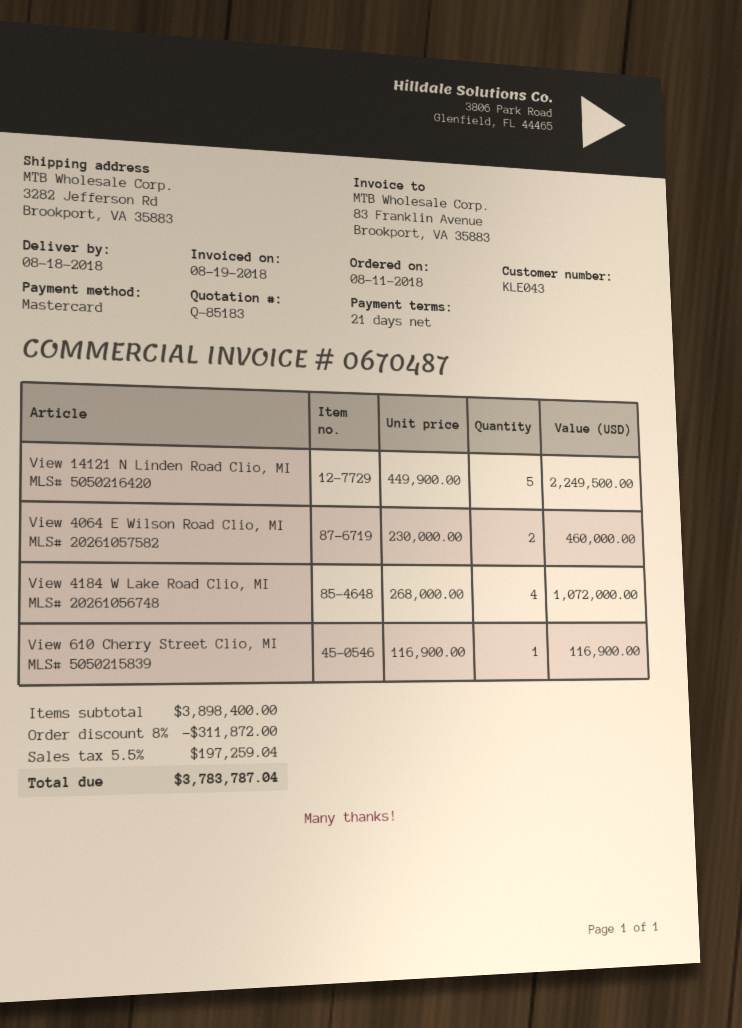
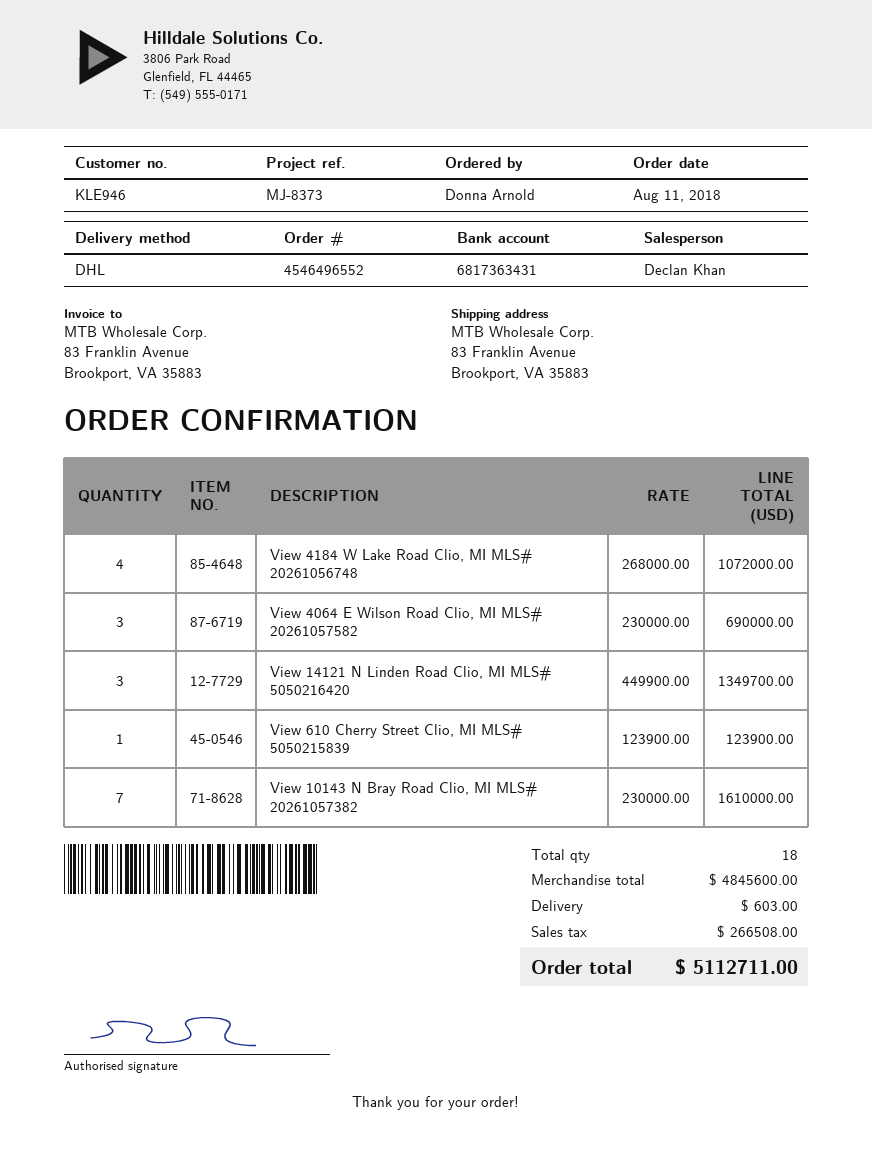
customer number: KLE043 -> KLE946
ship to: 3282 Jefferson Rd, Brookport, VA 35883 -> 83 Franklin Avenue, Brookport, VA 35883
View 14121 N Linden Road Clio, MI MLS# 5050216420: 5 x 449900.00 = 2249500.00 -> 3 x 449900.00 = 1349700.00
View 4064 E Wilson Road Clio, MI MLS# 20261057582: 2 x 230000.00 = 460000.00 -> 3 x 230000.00 = 690000.00
View 610 Cherry Street Clio, MI MLS# 5050215839: 1 x 116900.00 = 116900.00 -> 1 x 123900.00 = 123900.00
View 10143 N Bray Road Clio, MI MLS# 20261057382: none -> 7 x 230000.00 = 1610000.00
subtotal: 3898400.00 -> 4845600.00
discount: 8% = 311872.00 -> none
shipping: none -> 603.00
tax: 197259.04 -> 266508.00
total: 3783787.04 -> 5112711.00

